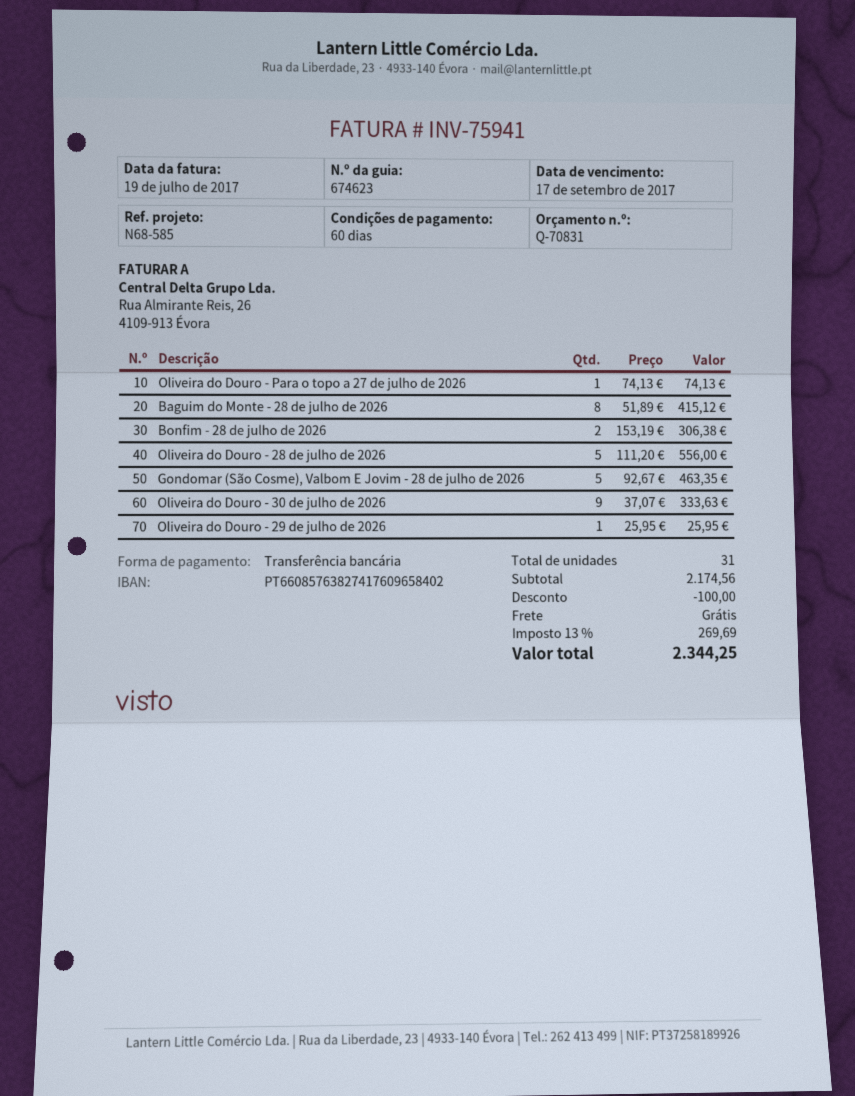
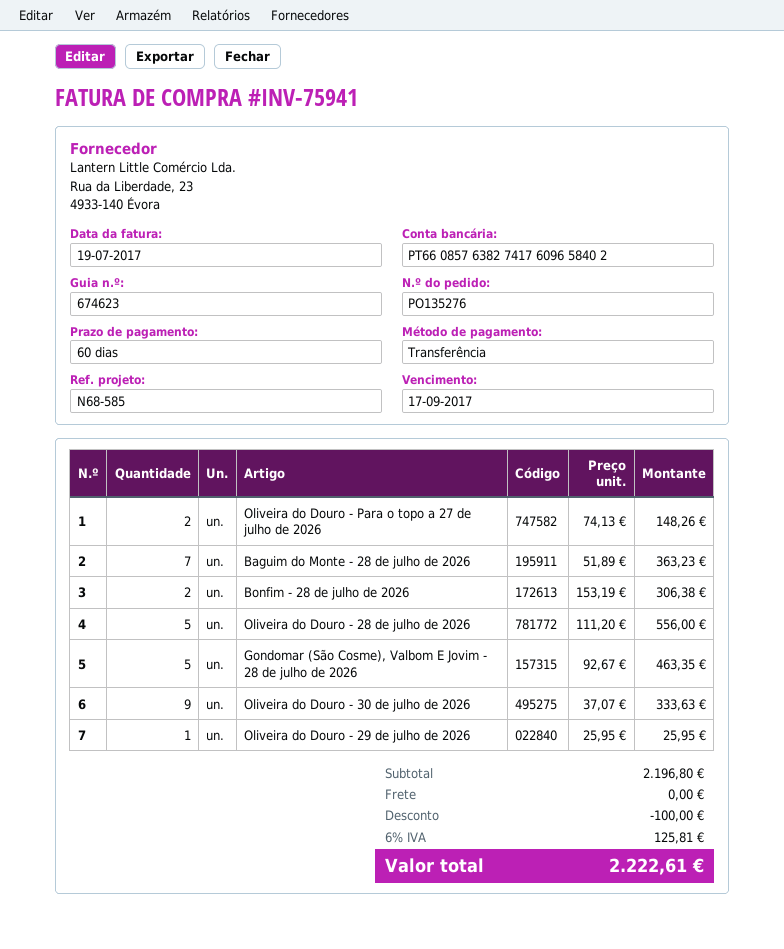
Oliveira do Douro - Para o topo a 27 de julho de 2026: 1 x 74.13 = 74.13 -> 2 x 74.13 = 148.26
Baguim do Monte - 28 de julho de 2026: 8 x 51.89 = 415.12 -> 7 x 51.89 = 363.23
subtotal: 2174.56 -> 2196.80
tax: 13% = 269.69 -> 6% = 125.81
total: 2344.25 -> 2222.61

